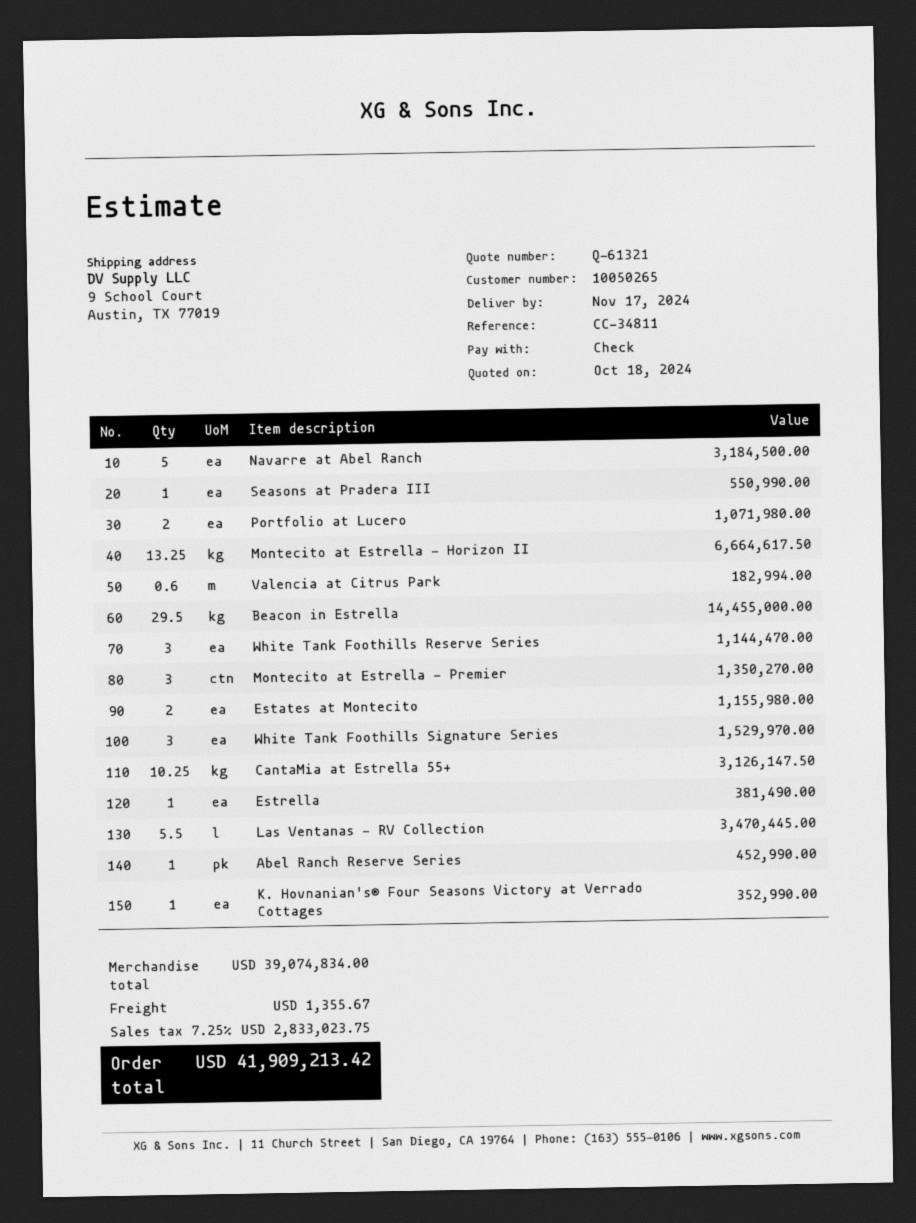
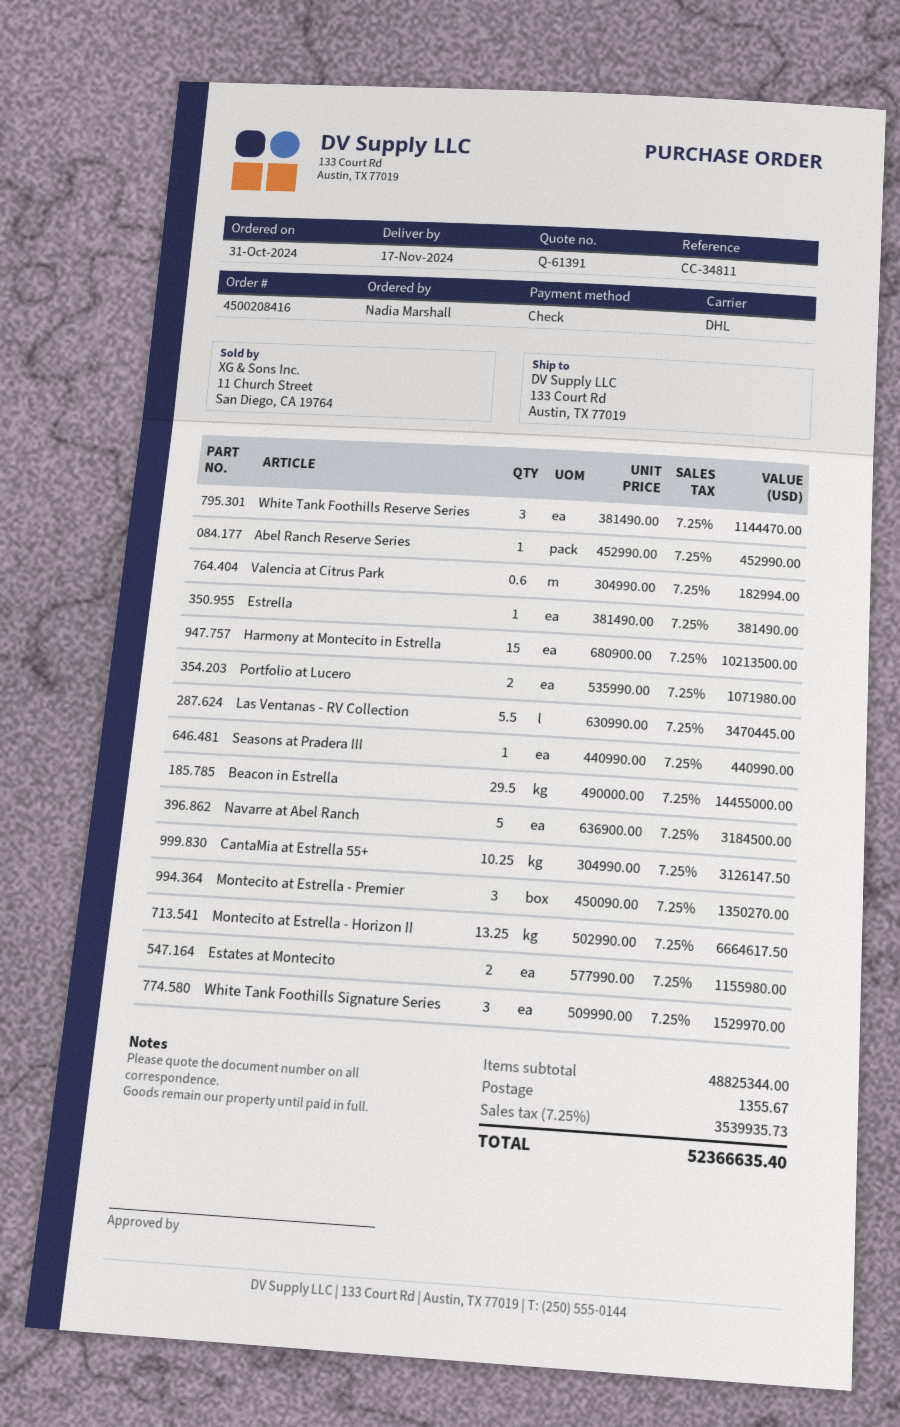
quote number: Q-61321 -> Q-61391
ship to: 9 School Court, Austin, TX 77019 -> 133 Court Rd, Austin, TX 77019
Seasons at Pradera III: 1 for 550990.00 -> 1 for 440990.00
K. Hovnanian's® Four Seasons Victory at Verrado Cottages: 1 for 352990.00 -> none
Harmony at Montecito in Estrella: none -> 15 for 10213500.00
subtotal: 39074834.00 -> 48825344.00
tax: 7.25% = 2833023.75 -> 7.25% = 3539935.73
total: 41909213.42 -> 52366635.40

